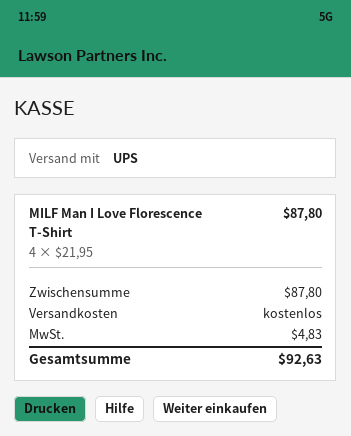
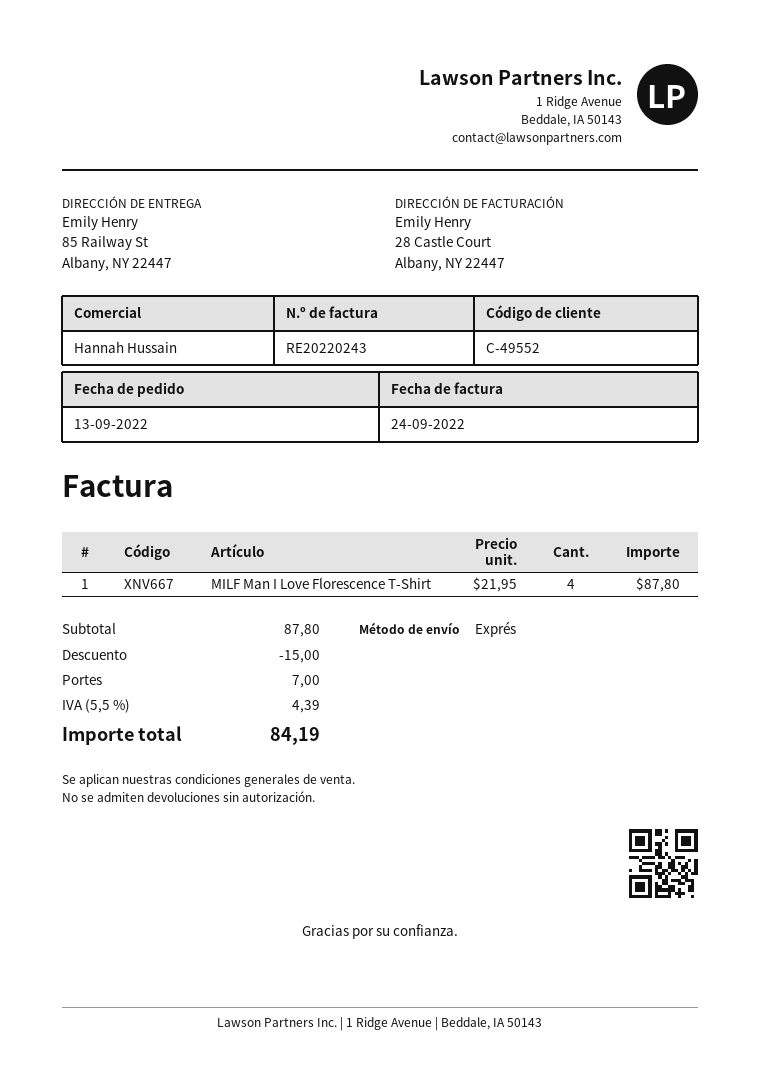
shipping method: UPS -> express
discount: none -> 15.00
shipping: 0.00 -> 7.00
tax: 4.83 -> 4.39
total: 92.63 -> 84.19

